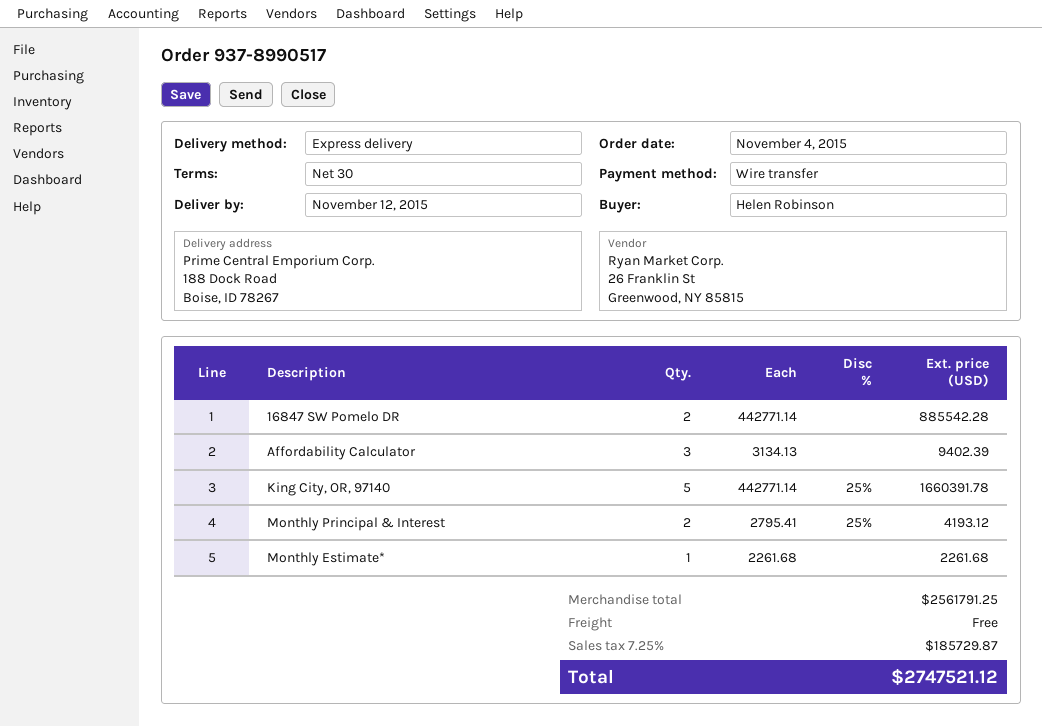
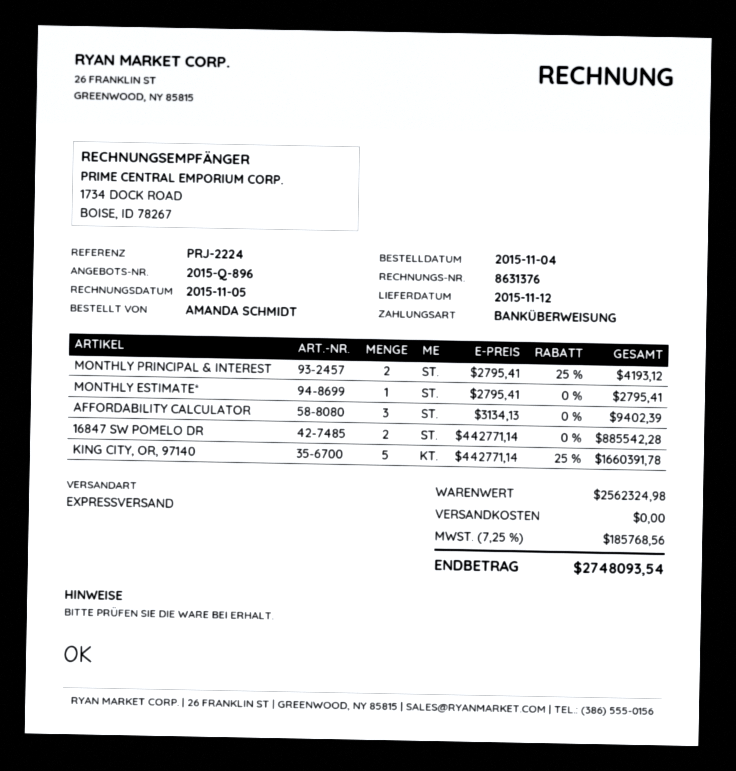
ordered by: Helen Robinson -> AMANDA SCHMIDT
Monthly Estimate*: 1 x 2261.68 = 2261.68 -> 1 x 2795.41 = 2795.41
subtotal: 2561791.25 -> 2562324.98
tax: 7.25% = 185729.87 -> 7.25% = 185768.56
total: 2747521.12 -> 2748093.54

